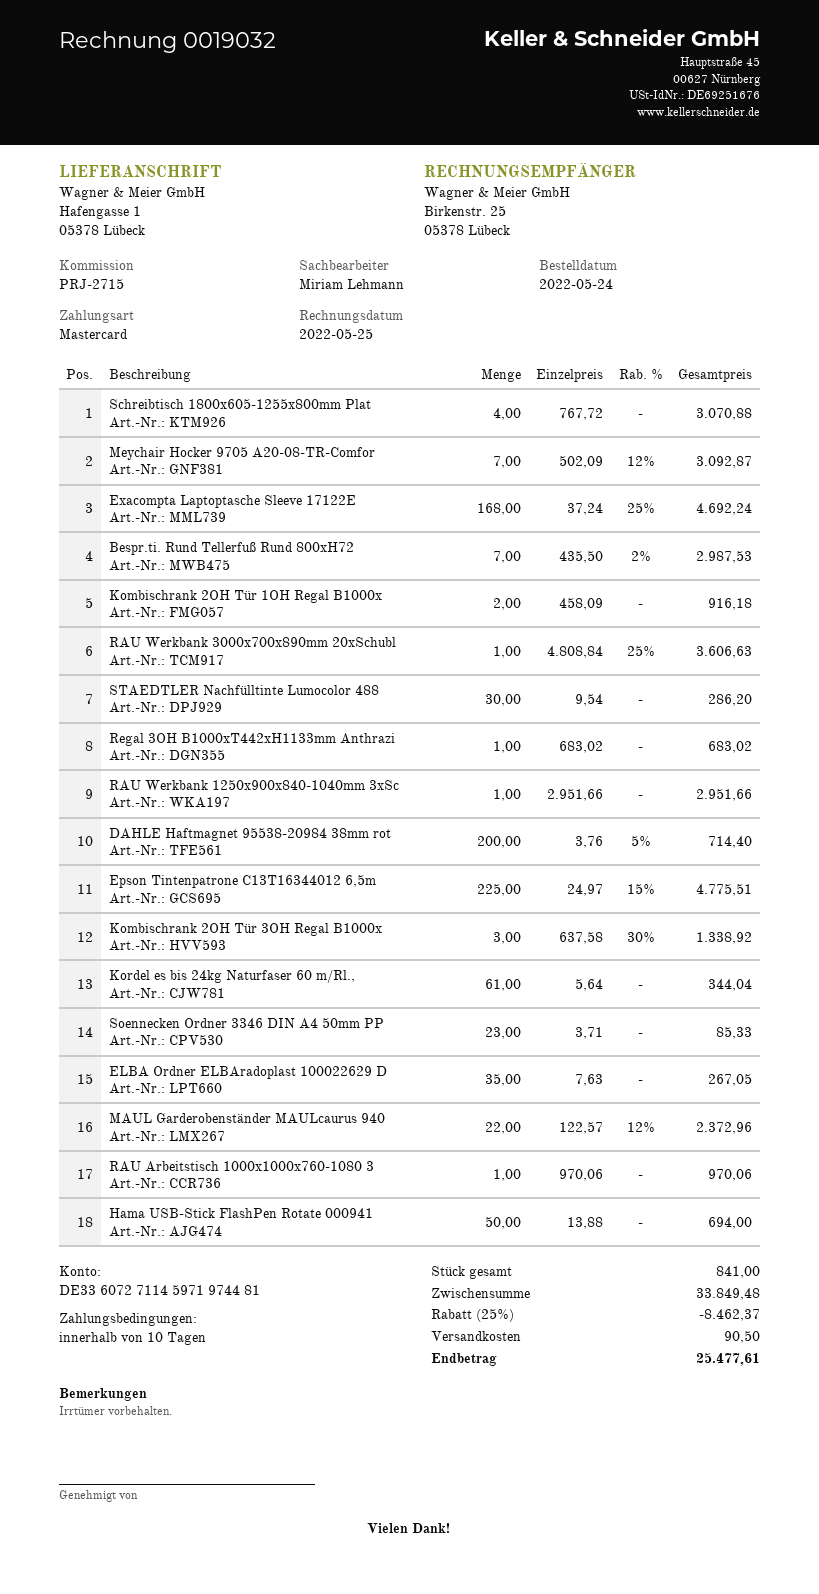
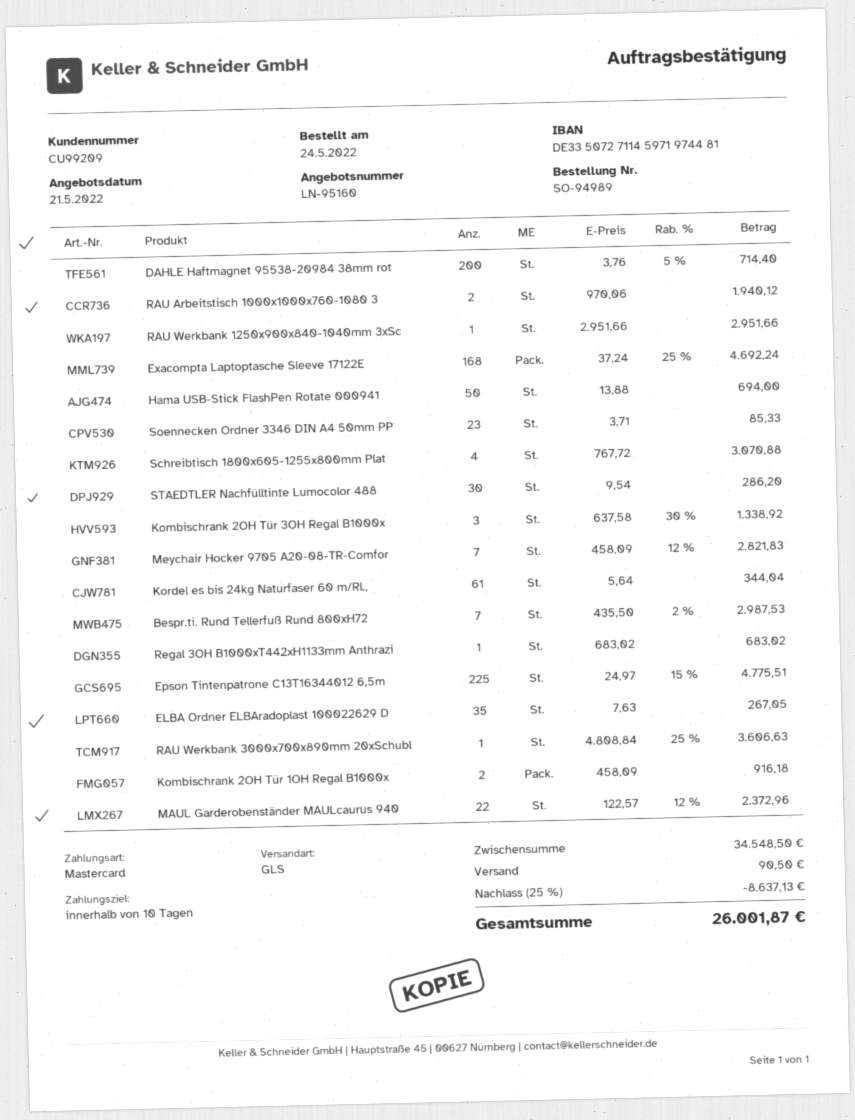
bank account: DE33607271145971974481 -> DE33507271145971974481
Meychair Hocker 9705 A20-08-TR-Comfor: 7 x 502.09 - 12% = 3092.87 -> 7 x 458.09 - 12% = 2821.83
RAU Arbeitstisch 1000x1000x760-1080 3: 1 x 970.06 = 970.06 -> 2 x 970.06 = 1940.12
subtotal: 33849.48 -> 34548.50
discount: 25% = 8462.37 -> 25% = 8637.13
total: 25477.61 -> 26001.87

